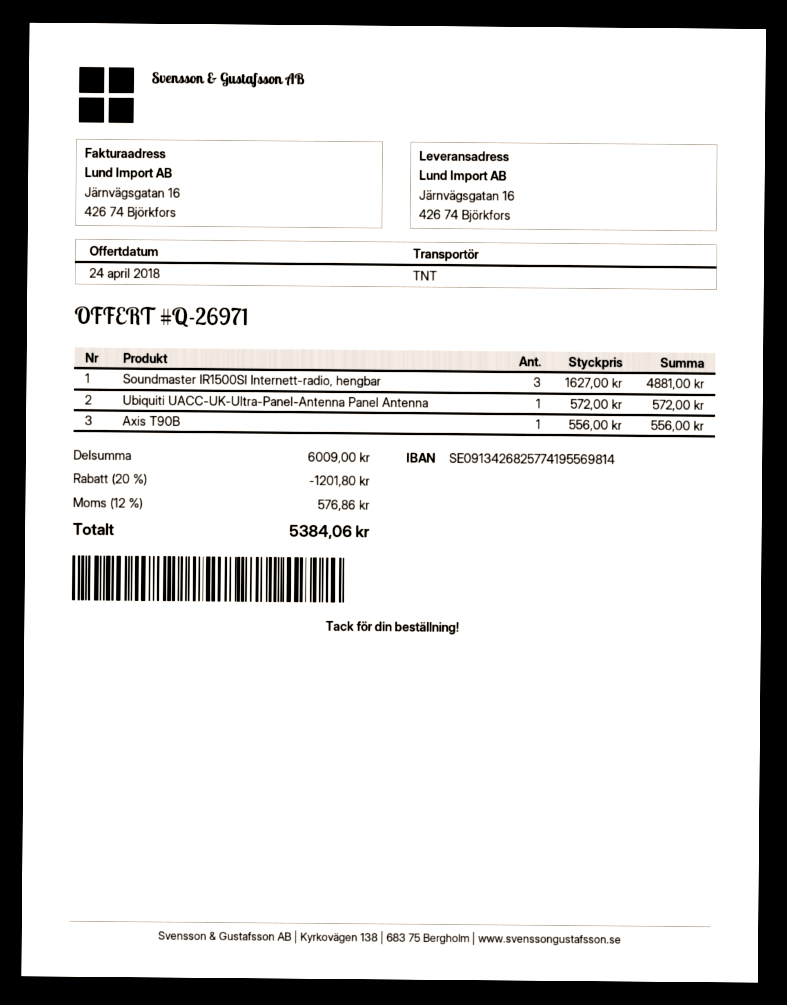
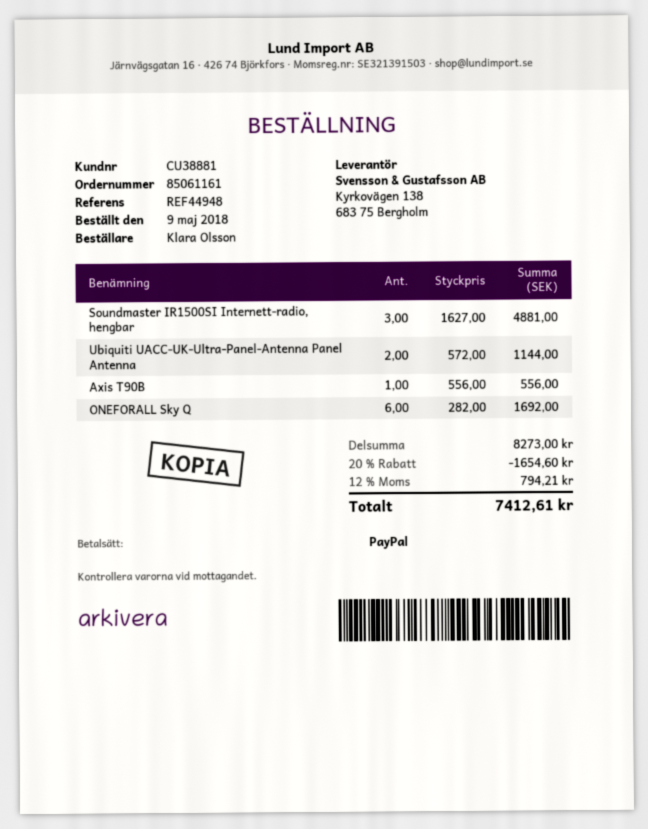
Ubiquiti UACC-UK-Ultra-Panel-Antenna Panel Antenna: 1 x 572.00 = 572.00 -> 2 x 572.00 = 1144.00
ONEFORALL Sky Q: none -> 6 x 282.00 = 1692.00
subtotal: 6009.00 -> 8273.00
discount: 20% = 1201.80 -> 20% = 1654.60
tax: 12% = 576.86 -> 12% = 794.21
total: 5384.06 -> 7412.61

